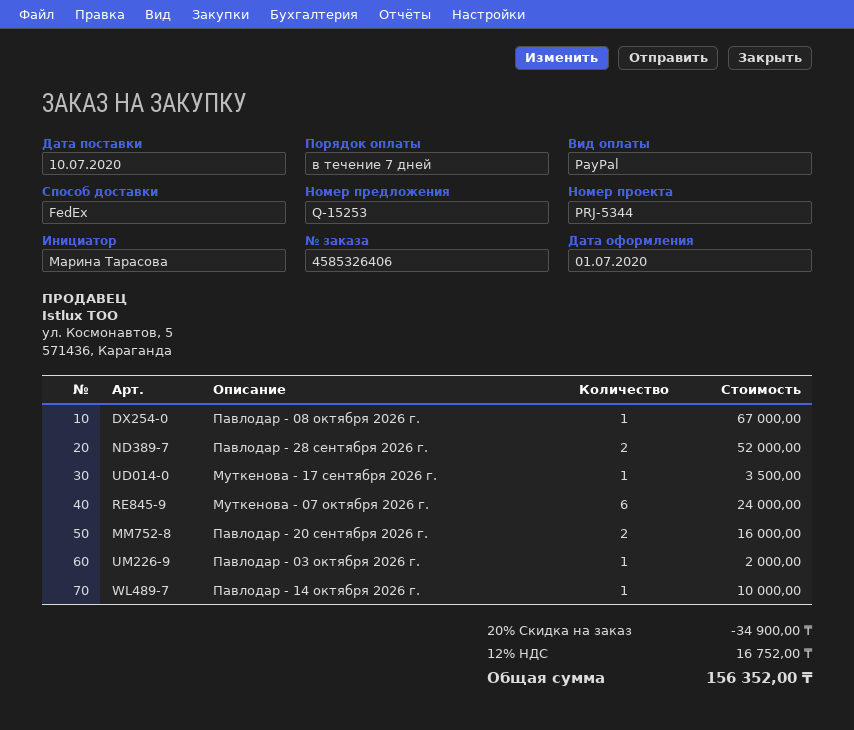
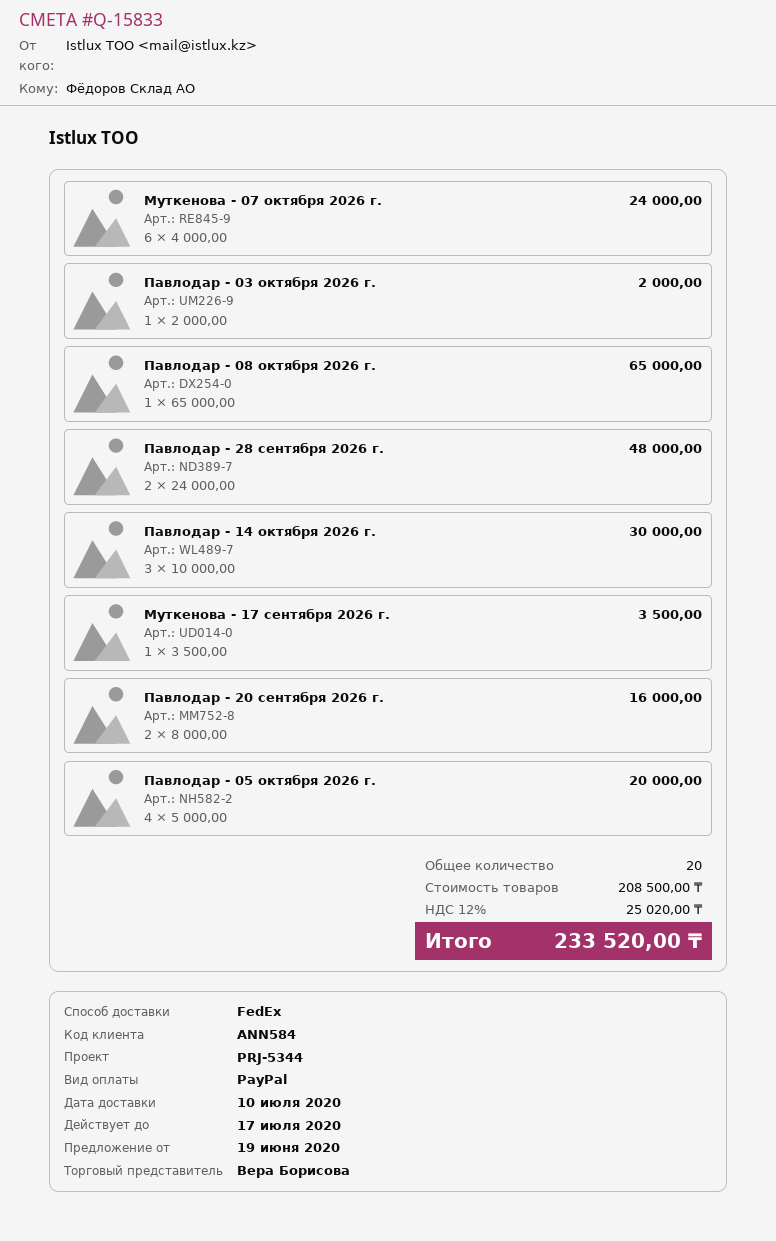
quote number: Q-15253 -> Q-15833
Павлодар - 08 октября 2026 г.: 1 for 67000.00 -> 1 for 65000.00
Павлодар - 28 сентября 2026 г.: 2 for 52000.00 -> 2 for 48000.00
Павлодар - 14 октября 2026 г.: 1 for 10000.00 -> 3 for 30000.00
Павлодар - 05 октября 2026 г.: none -> 4 for 20000.00
discount: 20% = 34900.00 -> none
tax: 12% = 16752.00 -> 12% = 25020.00
total: 156352.00 -> 233520.00

